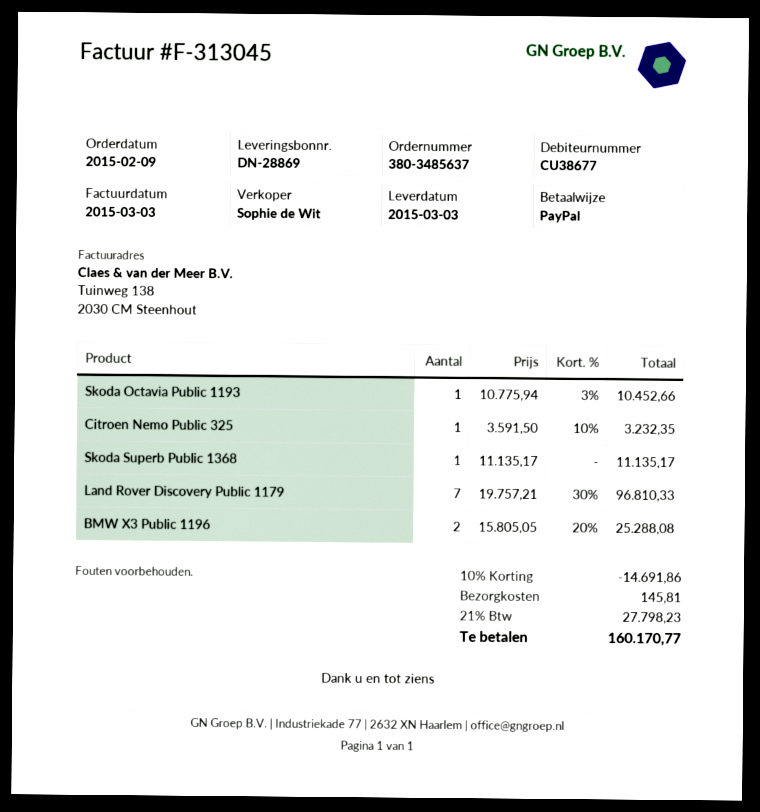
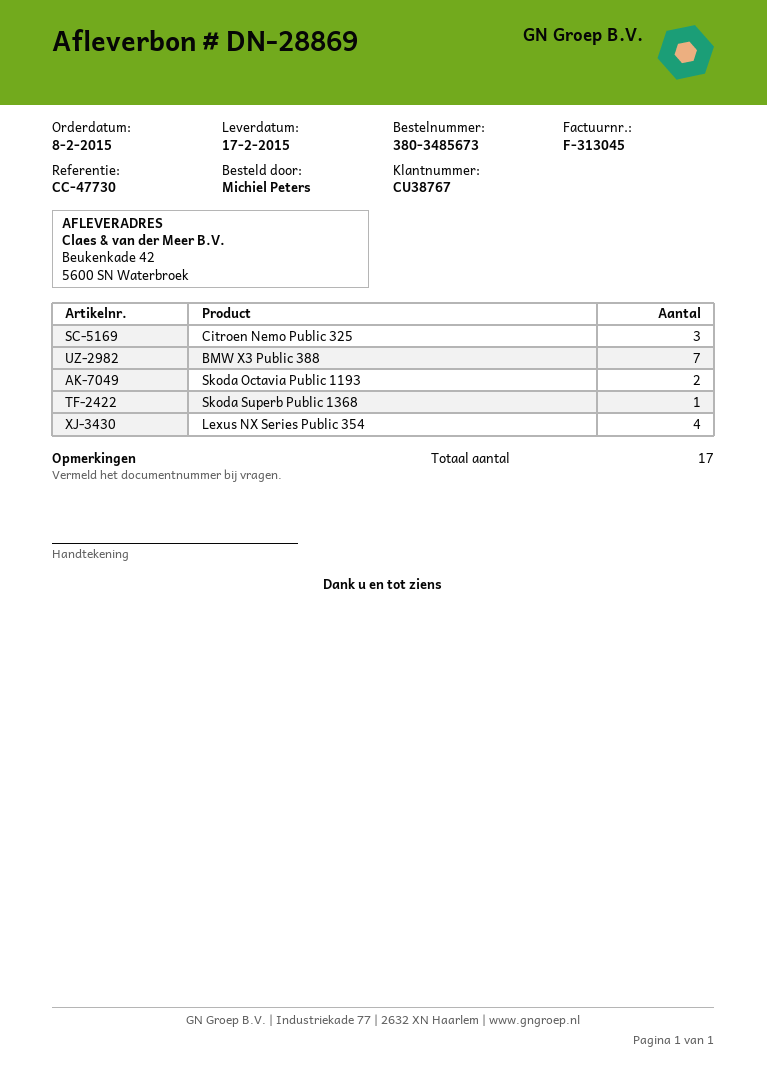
order number: 380-3485637 -> 380-3485673
order date: 2015-02-09 -> 2015-02-08
delivery date: 2015-03-03 -> 2015-02-17
customer number: CU38677 -> CU38767
Skoda Octavia Public 1193: 1 -> 2
Citroen Nemo Public 325: 1 -> 3
Land Rover Discovery Public 1179: 7 -> none
BMW X3 Public 1196: 2 -> none
BMW X3 Public 388: none -> 7
Lexus NX Series Public 354: none -> 4

